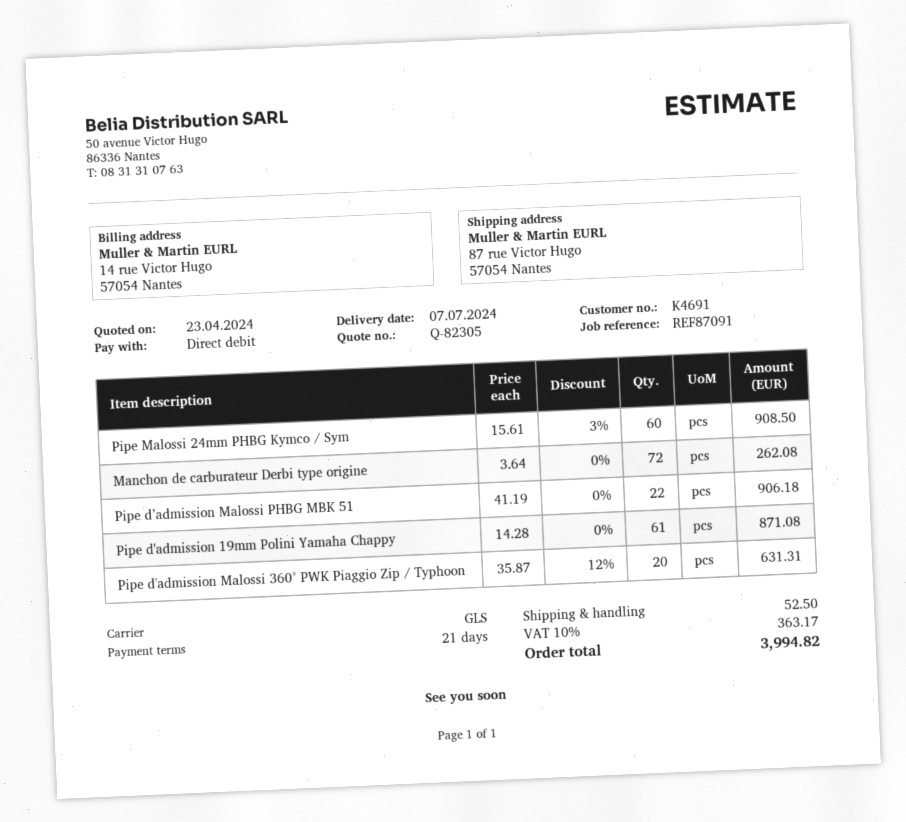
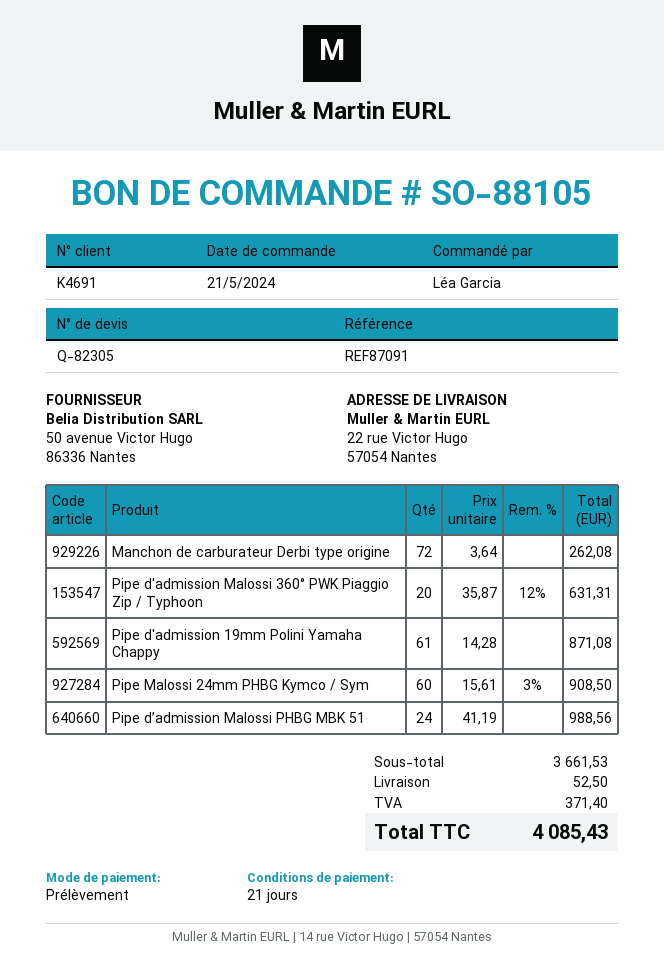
ship to: 87 rue Victor Hugo, 57054 Nantes -> 22 rue Victor Hugo, 57054 Nantes
Pipe d’admission Malossi PHBG MBK 51: 22 x 41.19 = 906.18 -> 24 x 41.19 = 988.56
tax: 363.17 -> 371.40
total: 3994.82 -> 4085.43

